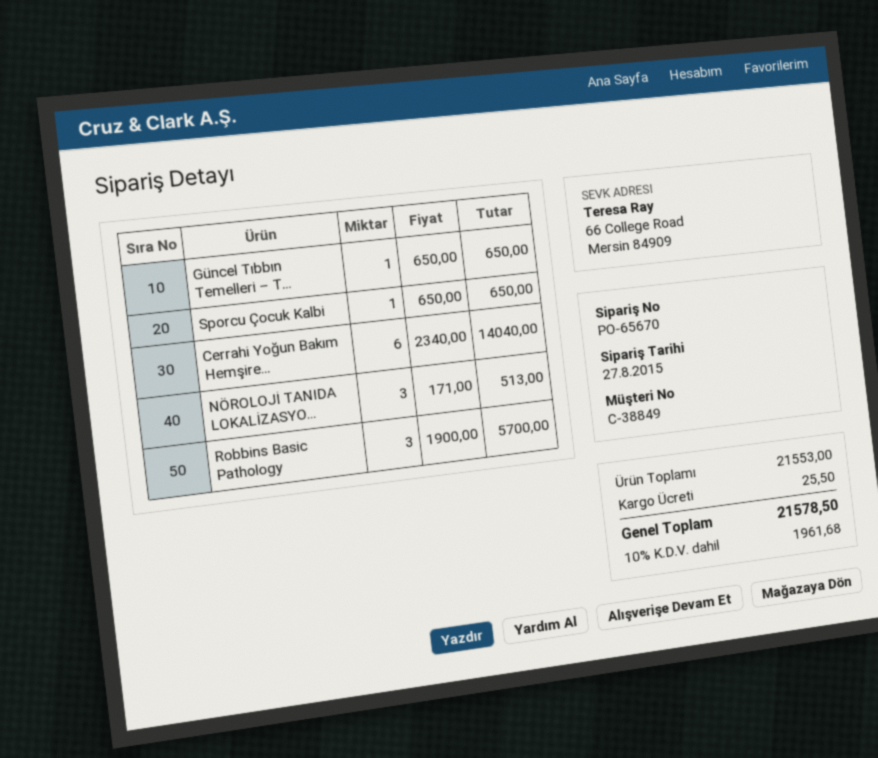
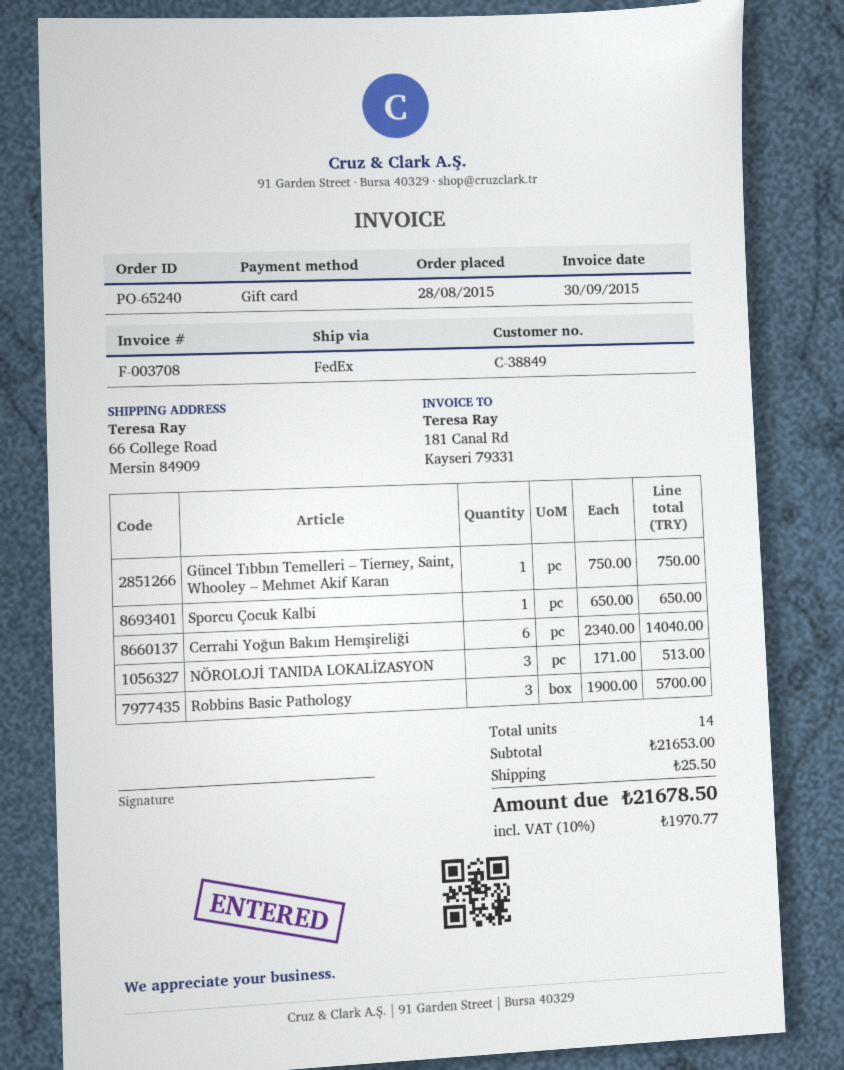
order number: PO-65670 -> PO-65240
order date: 2015-08-27 -> 2015-08-28
Güncel Tıbbın Temelleri – T...: 1 x 650.00 = 650.00 -> 1 x 750.00 = 750.00
subtotal: 21553.00 -> 21653.00
tax: 10% = 1961.68 -> 10% = 1970.77
total: 21578.50 -> 21678.50

